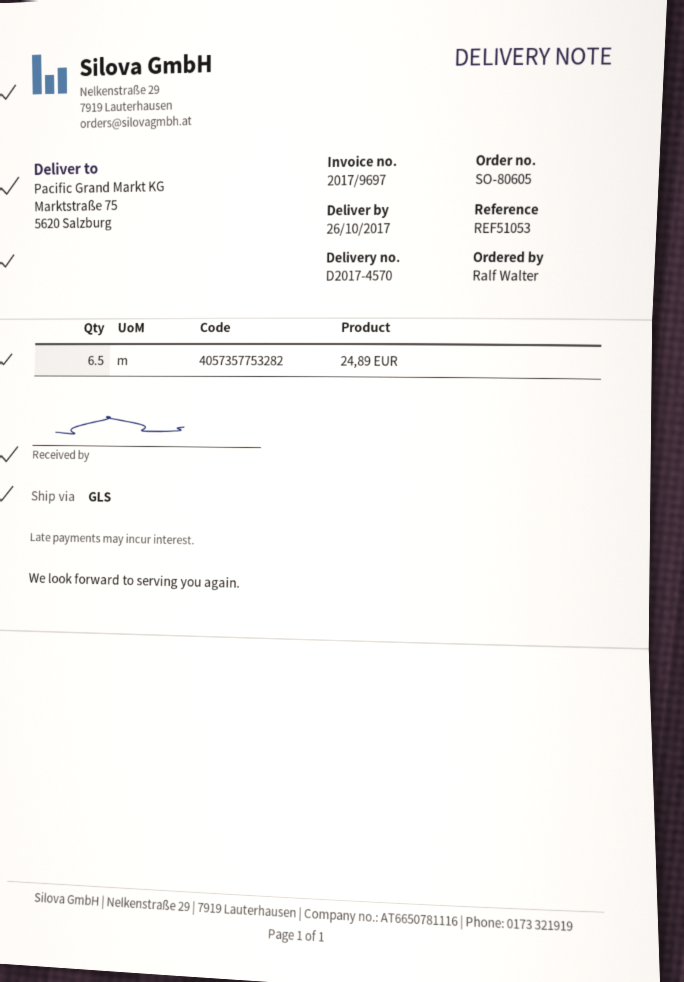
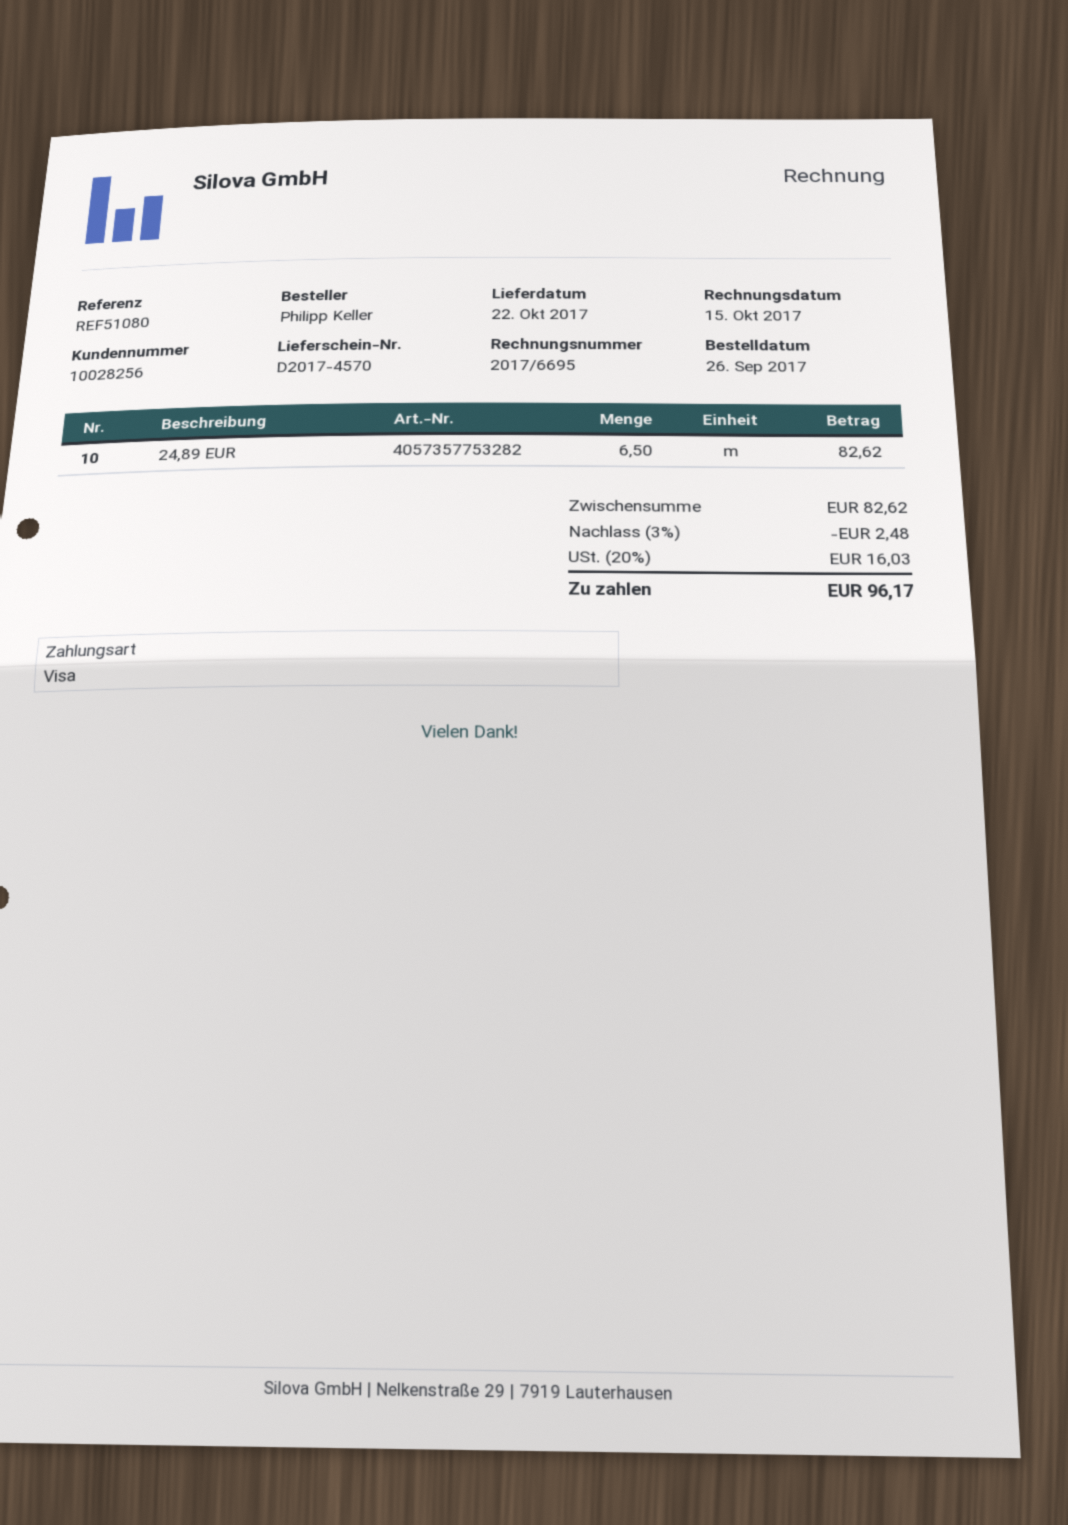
delivery date: 2017-10-26 -> 2017-10-22
invoice number: 2017/9697 -> 2017/6695
reference: REF51053 -> REF51080
ordered by: Ralf Walter -> Philipp Keller

